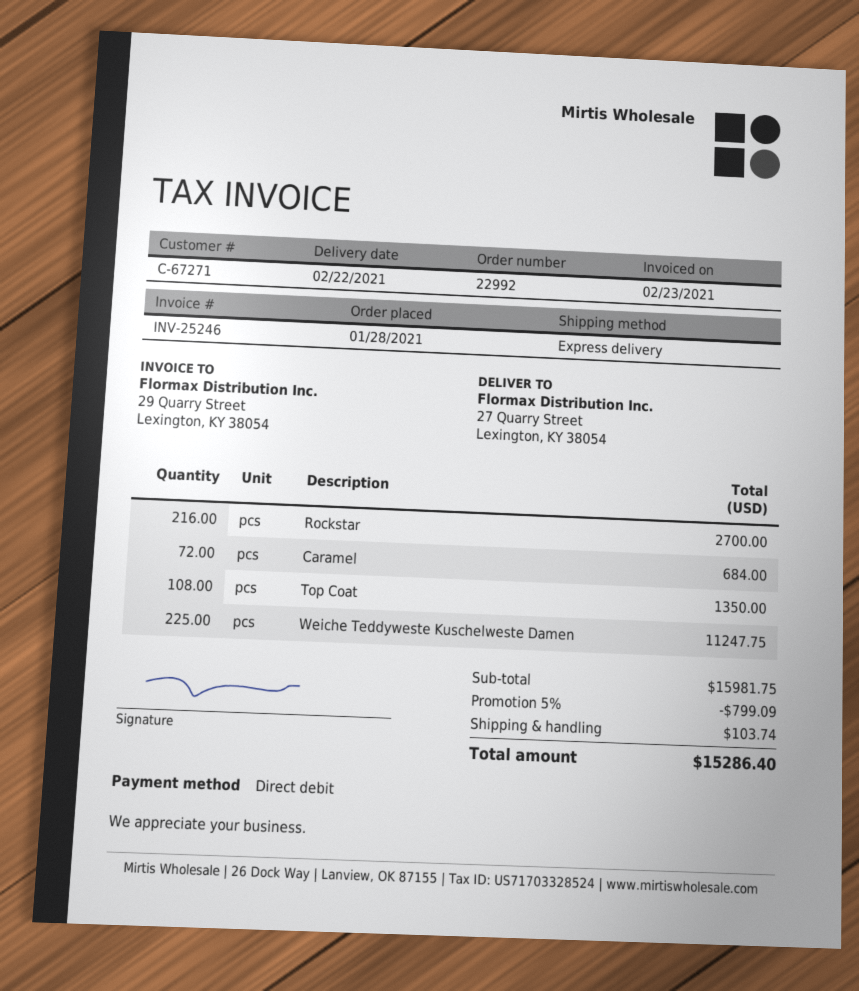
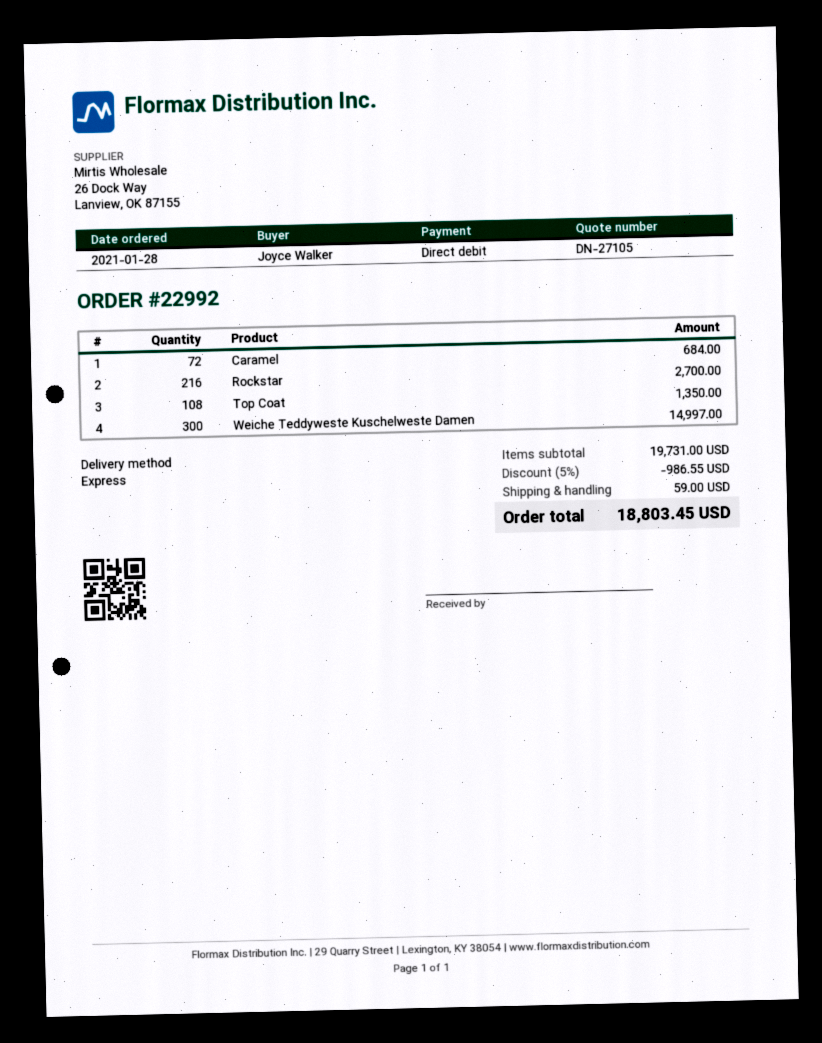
Weiche Teddyweste Kuschelweste Damen: 225 for 11247.75 -> 300 for 14997.00
subtotal: 15981.75 -> 19731.00
discount: 5% = 799.09 -> 5% = 986.55
shipping: 103.74 -> 59.00
total: 15286.40 -> 18803.45

